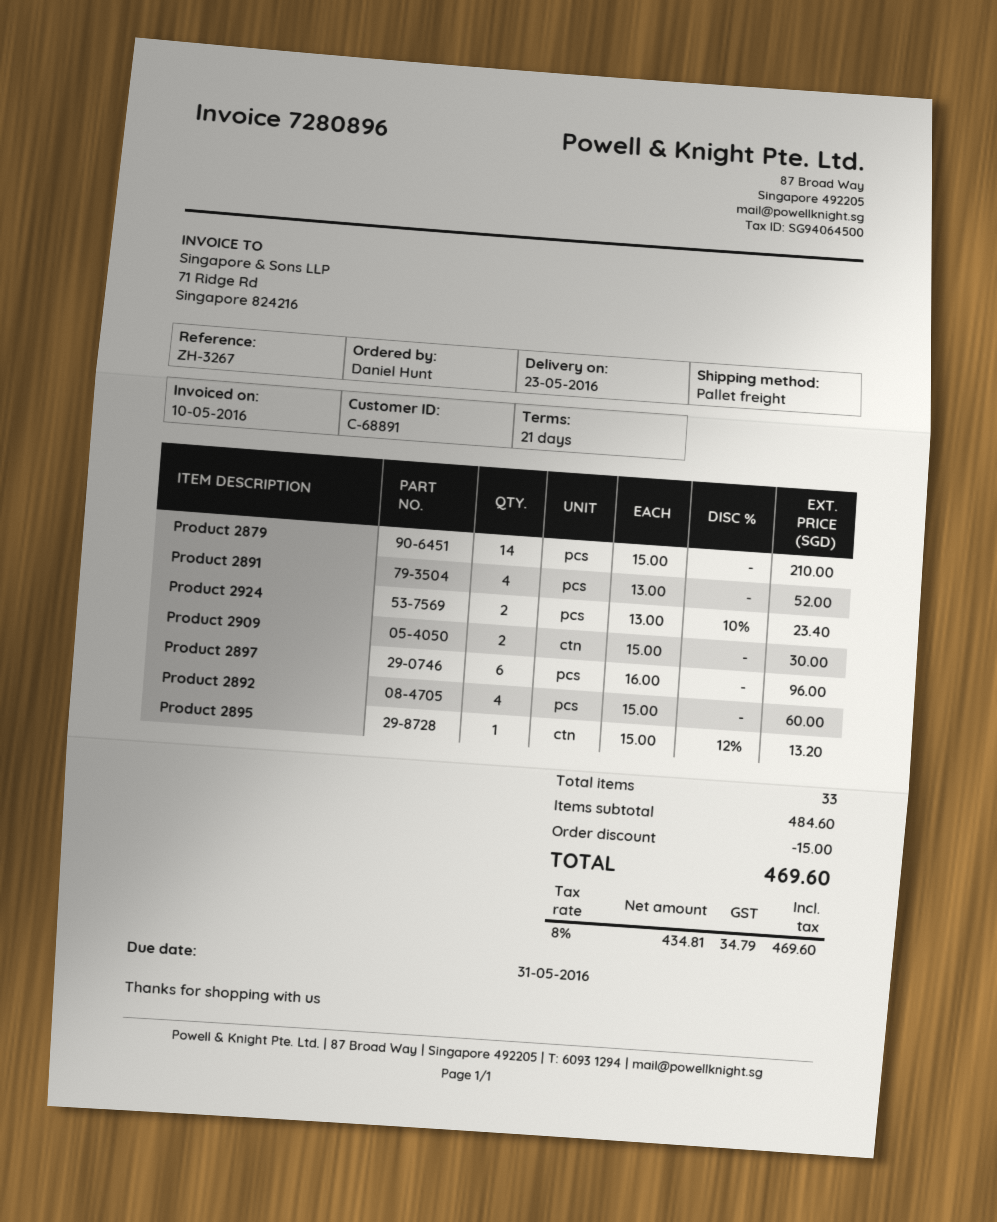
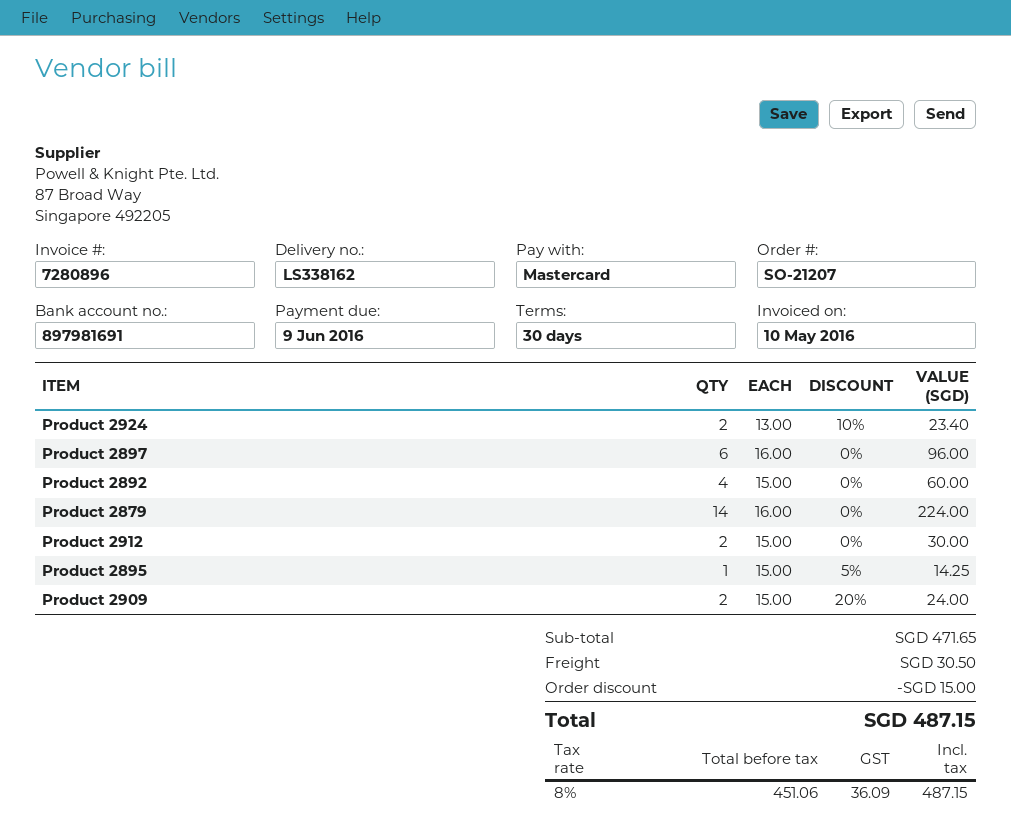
payment terms: 21 days -> 30 days
due date: 2016-05-31 -> 2016-06-09
Product 2879: 14 x 15.00 = 210.00 -> 14 x 16.00 = 224.00
Product 2891: 4 x 13.00 = 52.00 -> none
Product 2909: 2 x 15.00 = 30.00 -> 2 x 15.00 - 20% = 24.00
Product 2895: 1 x 15.00 - 12% = 13.20 -> 1 x 15.00 - 5% = 14.25
Product 2912: none -> 2 x 15.00 = 30.00
subtotal: 484.60 -> 471.65
shipping: none -> 30.50
net: 434.81 -> 451.06
tax: 8% = 34.79 -> 8% = 36.09
total: 469.60 -> 487.15

